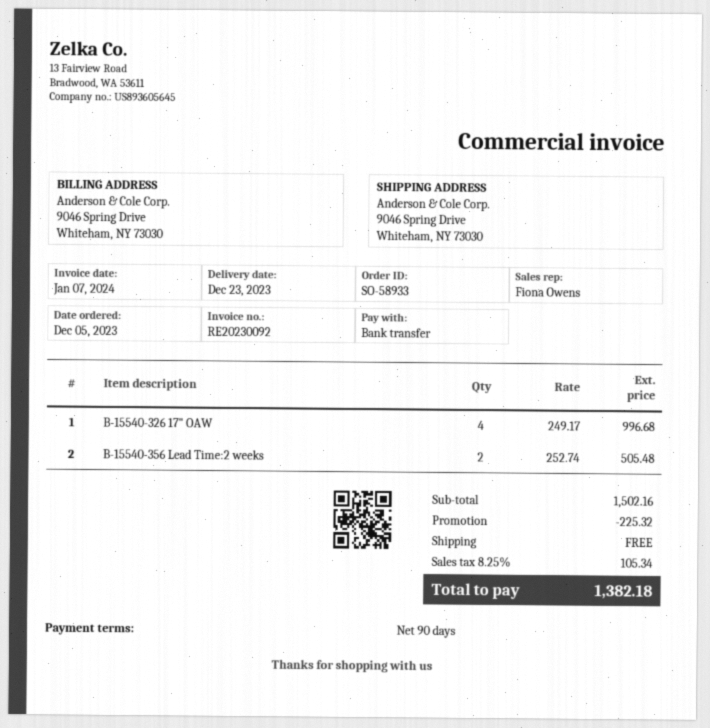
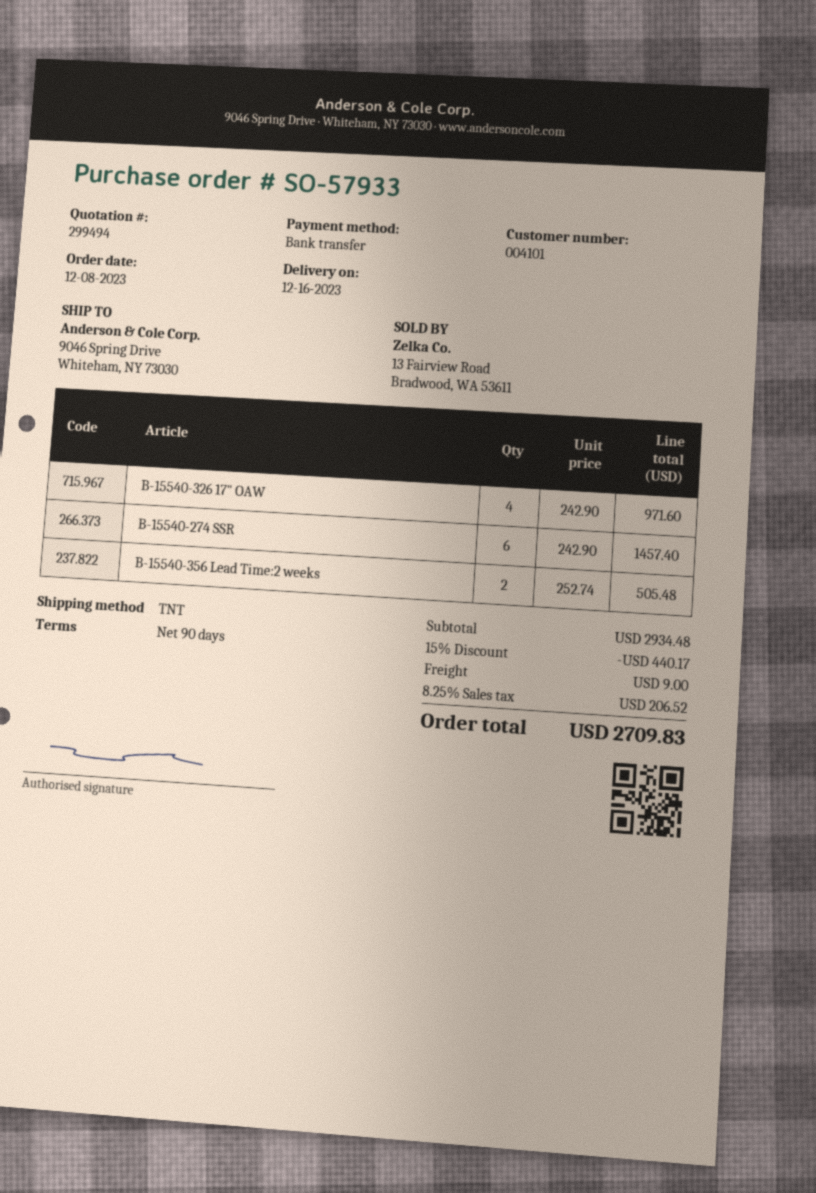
order number: SO-58933 -> SO-57933
order date: 2023-12-05 -> 2023-12-08
delivery date: 2023-12-23 -> 2023-12-16
B-15540-326 17" OAW: 4 x 249.17 = 996.68 -> 4 x 242.90 = 971.60
B-15540-274 SSR: none -> 6 x 242.90 = 1457.40
subtotal: 1502.16 -> 2934.48
discount: 225.32 -> 440.17
shipping: 0.00 -> 9.00
tax: 8.25% = 105.34 -> 8.25% = 206.52
total: 1382.18 -> 2709.83

